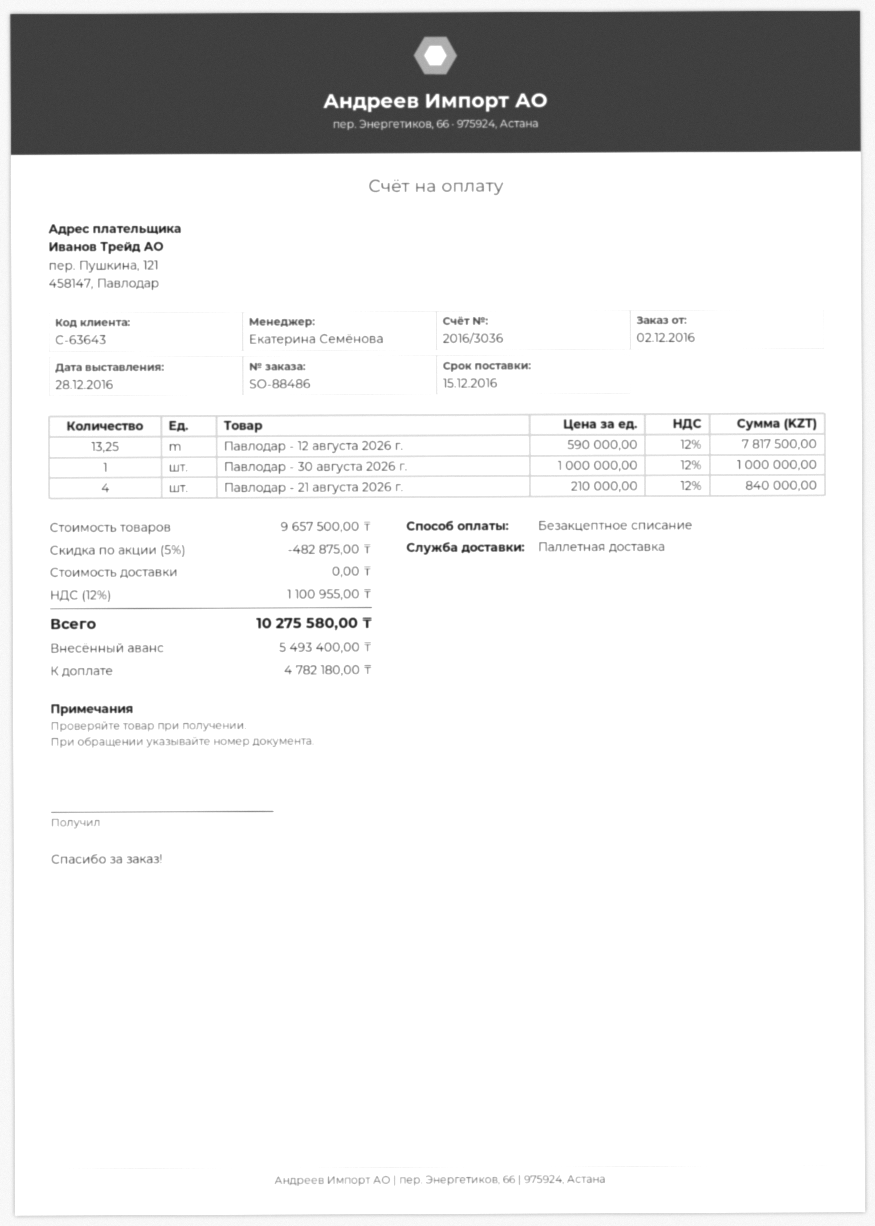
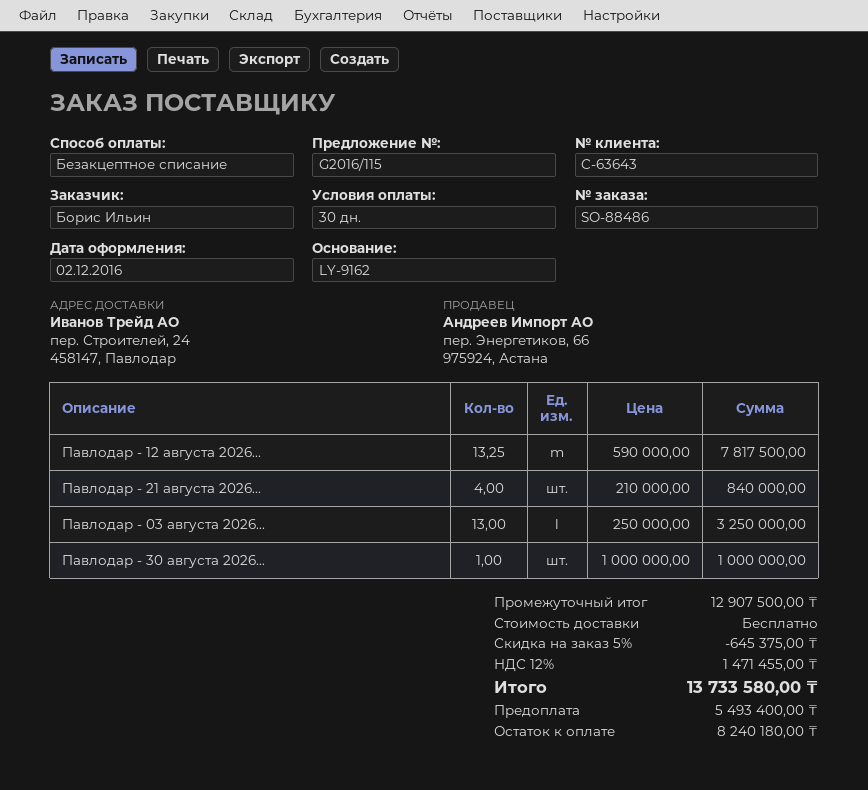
Павлодар - 03 августа 2026...: none -> 13 x 250000.00 = 3250000.00
subtotal: 9657500.00 -> 12907500.00
discount: 5% = 482875.00 -> 5% = 645375.00
tax: 12% = 1100955.00 -> 12% = 1471455.00
total: 10275580.00 -> 13733580.00
balance: 4782180.00 -> 8240180.00

